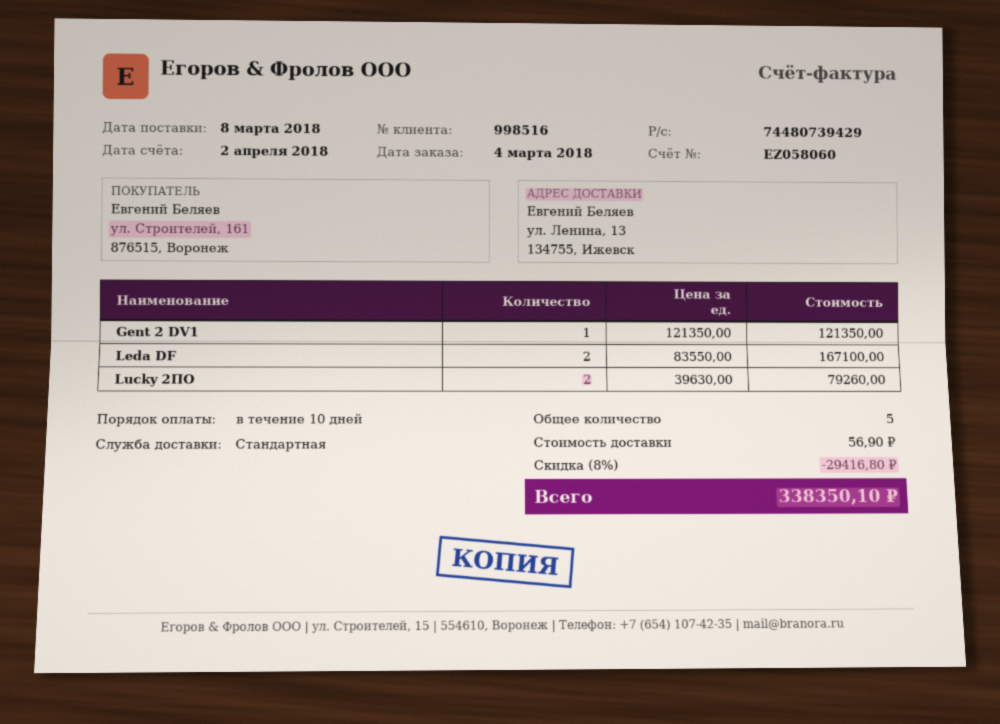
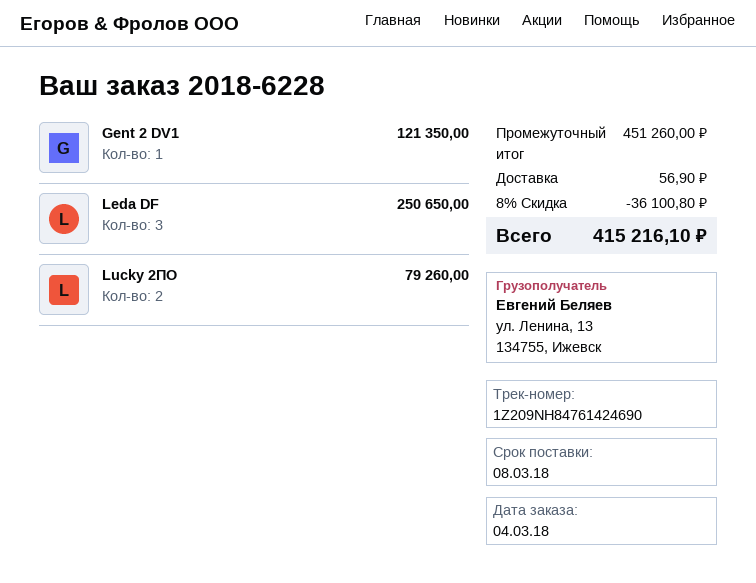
Leda DF: 2 for 167100.00 -> 3 for 250650.00
discount: 8% = 29416.80 -> 8% = 36100.80
total: 338350.10 -> 415216.10

